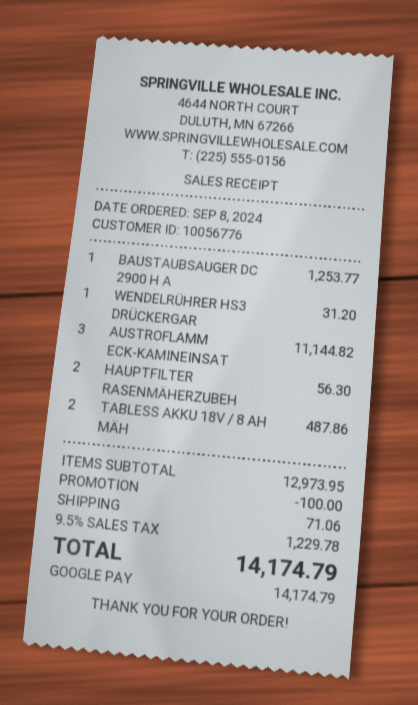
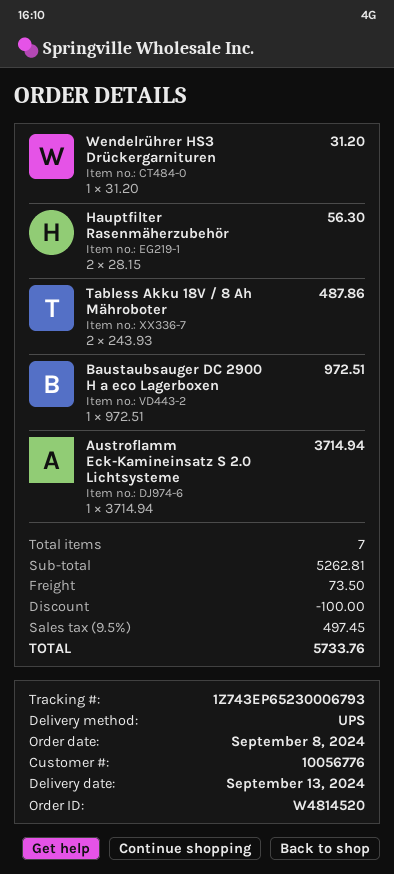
BAUSTAUBSAUGER DC 2900 H A: 1 for 1253.77 -> 1 for 972.51
AUSTROFLAMM ECK-KAMINEINSAT: 3 for 11144.82 -> 1 for 3714.94
subtotal: 12973.95 -> 5262.81
shipping: 71.06 -> 73.50
tax: 9.5% = 1229.78 -> 9.5% = 497.45
total: 14174.79 -> 5733.76

